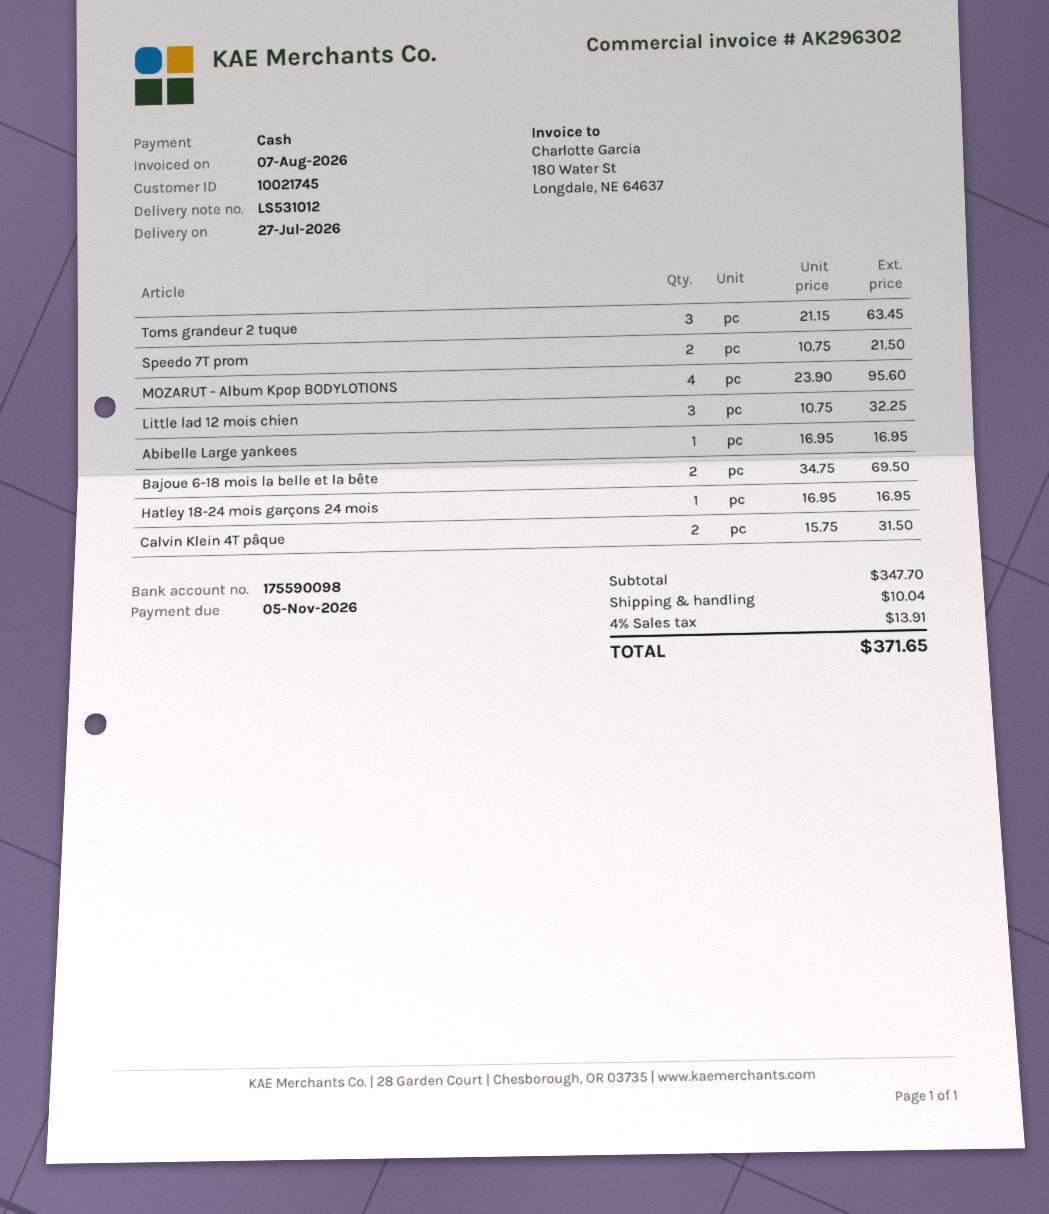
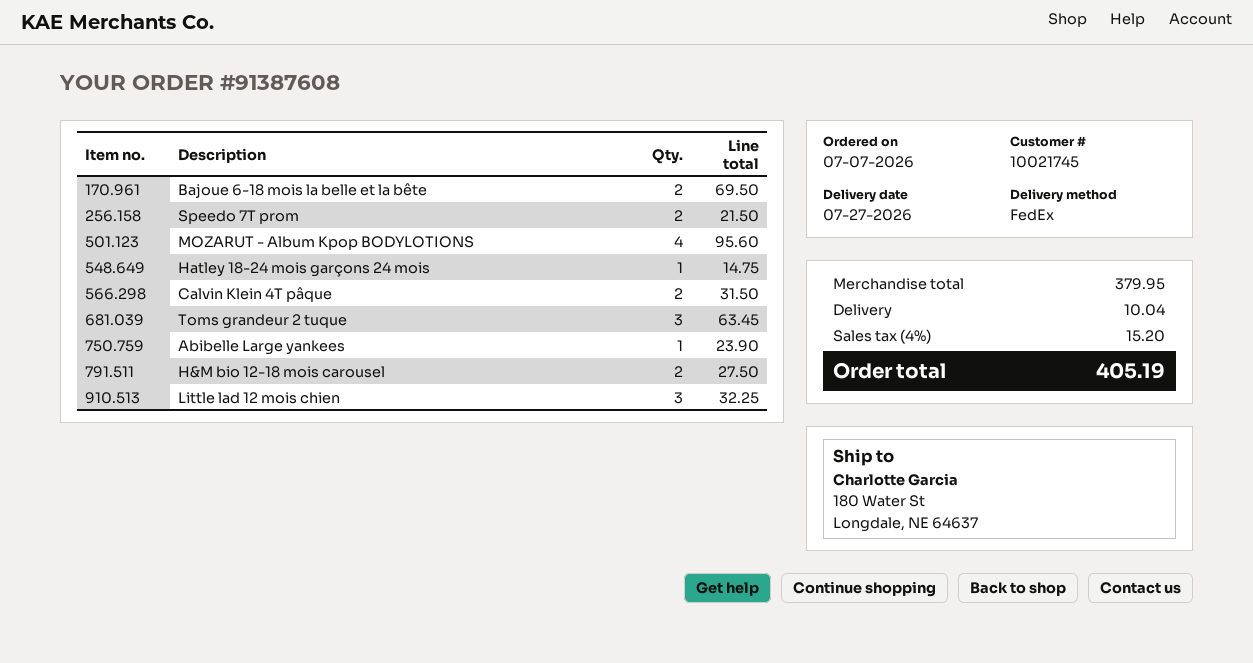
Abibelle Large yankees: 1 for 16.95 -> 1 for 23.90
Hatley 18-24 mois garçons 24 mois: 1 for 16.95 -> 1 for 14.75
H&M bio 12-18 mois carousel: none -> 2 for 27.50
subtotal: 347.70 -> 379.95
tax: 4% = 13.91 -> 4% = 15.20
total: 371.65 -> 405.19

